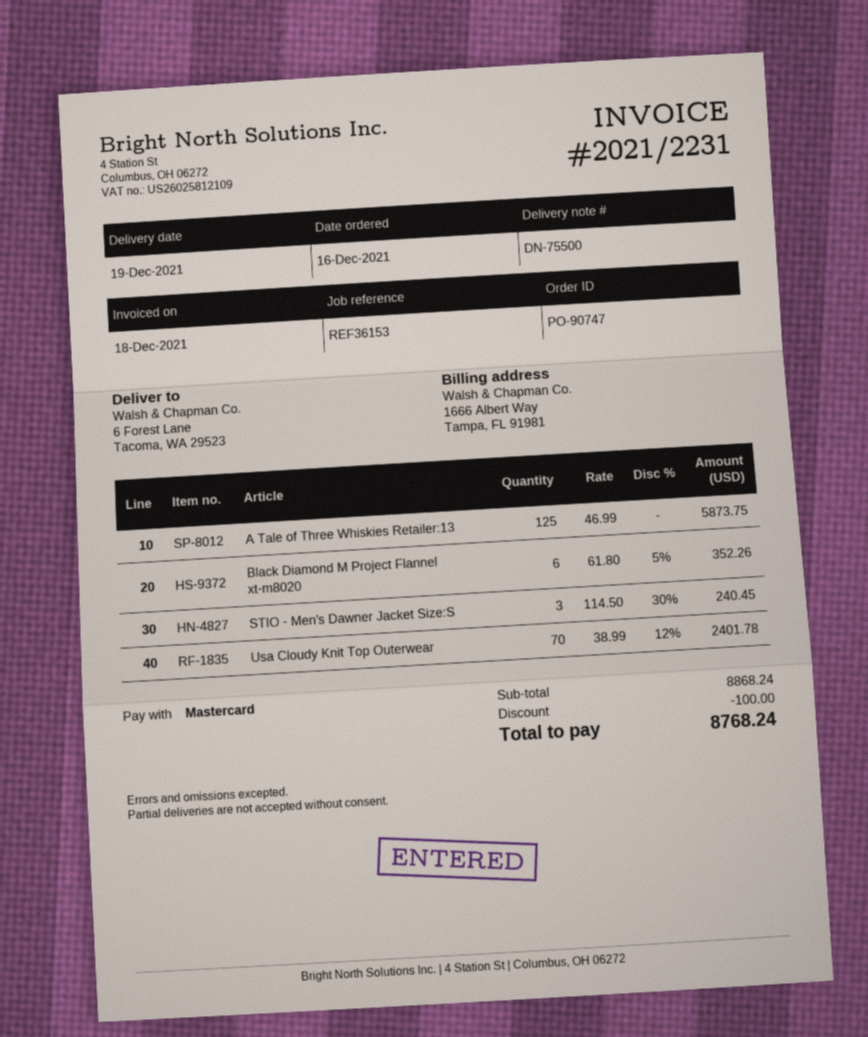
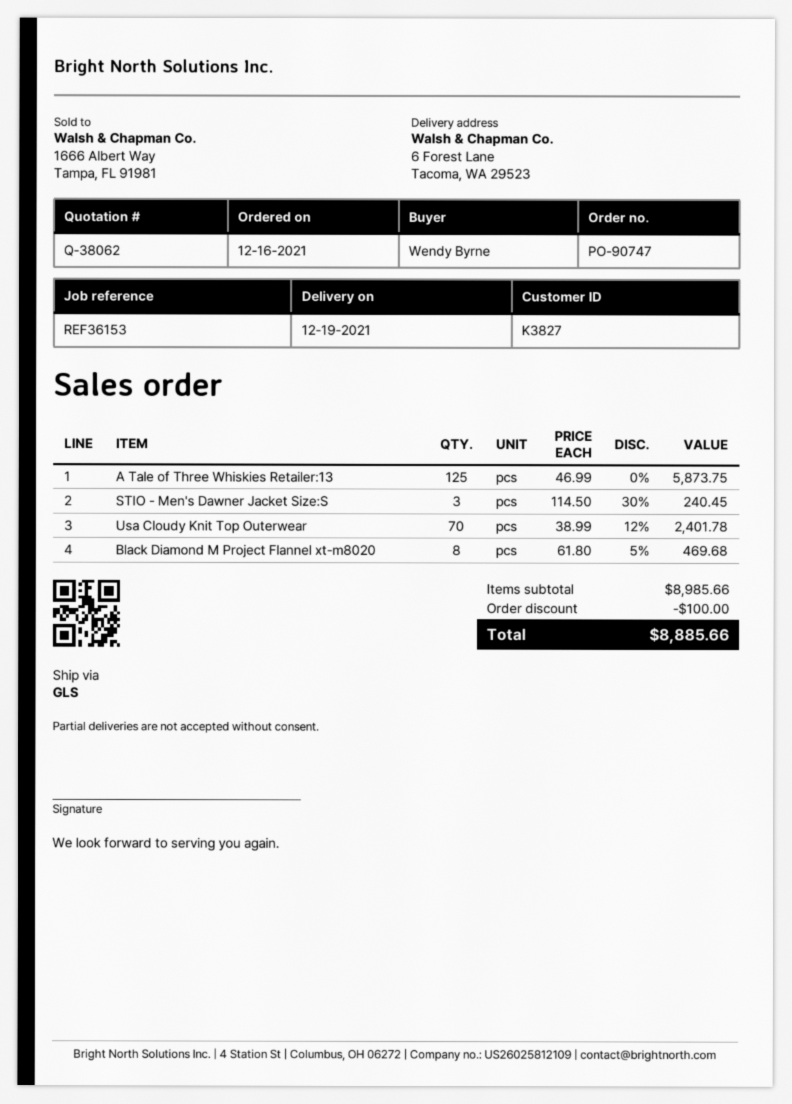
Black Diamond M Project Flannel xt-m8020: 6 x 61.80 - 5% = 352.26 -> 8 x 61.80 - 5% = 469.68
subtotal: 8868.24 -> 8985.66
total: 8768.24 -> 8885.66

